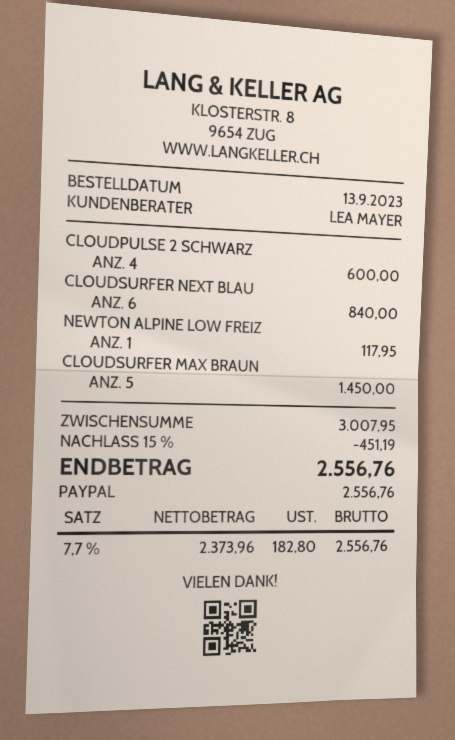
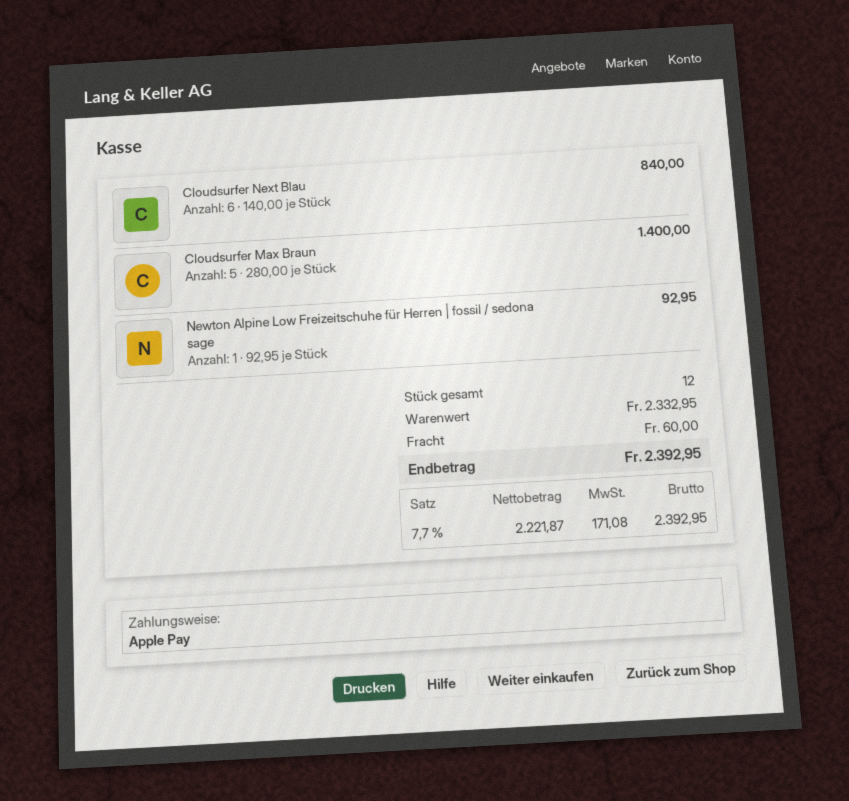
payment method: PayPal -> Apple Pay
CLOUDPULSE 2 SCHWARZ: 4 for 600.00 -> none
NEWTON ALPINE LOW FREIZ: 1 for 117.95 -> 1 for 92.95
CLOUDSURFER MAX BRAUN: 5 for 1450.00 -> 5 for 1400.00
subtotal: 3007.95 -> 2332.95
discount: 15% = 451.19 -> none
shipping: none -> 60.00
net: 2373.96 -> 2221.87
tax: 7.7% = 182.80 -> 7.7% = 171.08
total: 2556.76 -> 2392.95

